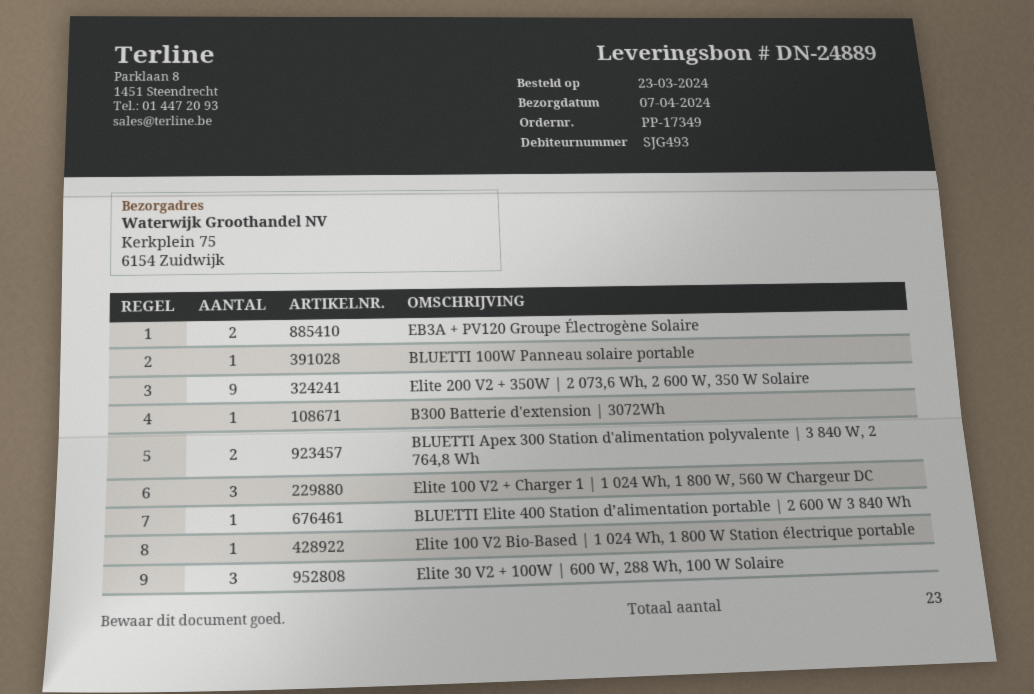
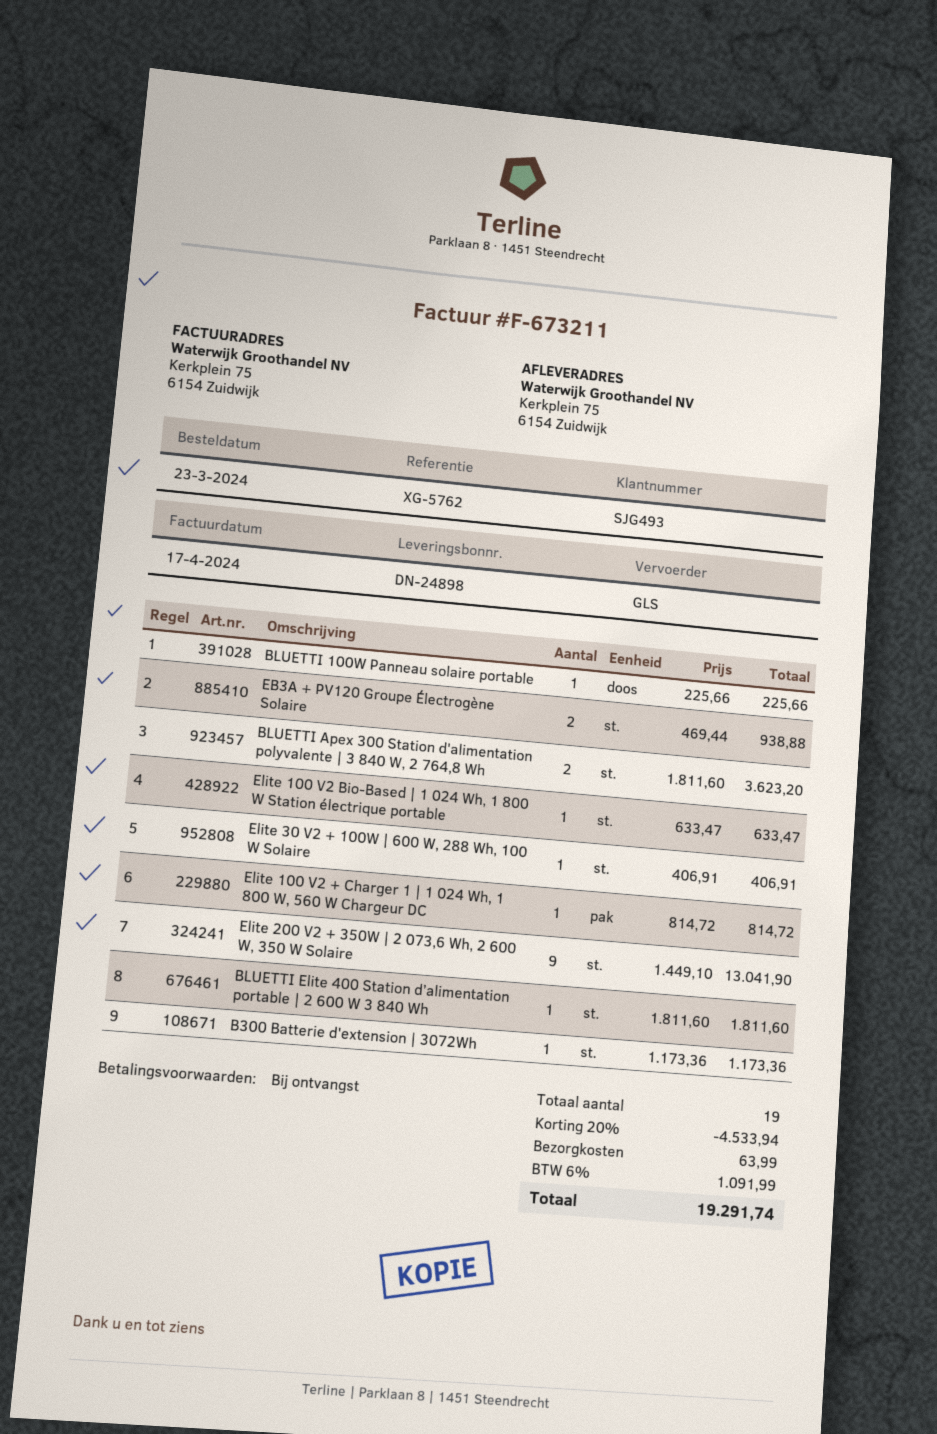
delivery note number: DN-24889 -> DN-24898
Elite 100 V2 + Charger 1 | 1 024 Wh, 1 800 W, 560 W Chargeur DC: 3 -> 1
Elite 30 V2 + 100W | 600 W, 288 Wh, 100 W Solaire: 3 -> 1
total quantity: 23 -> 19

